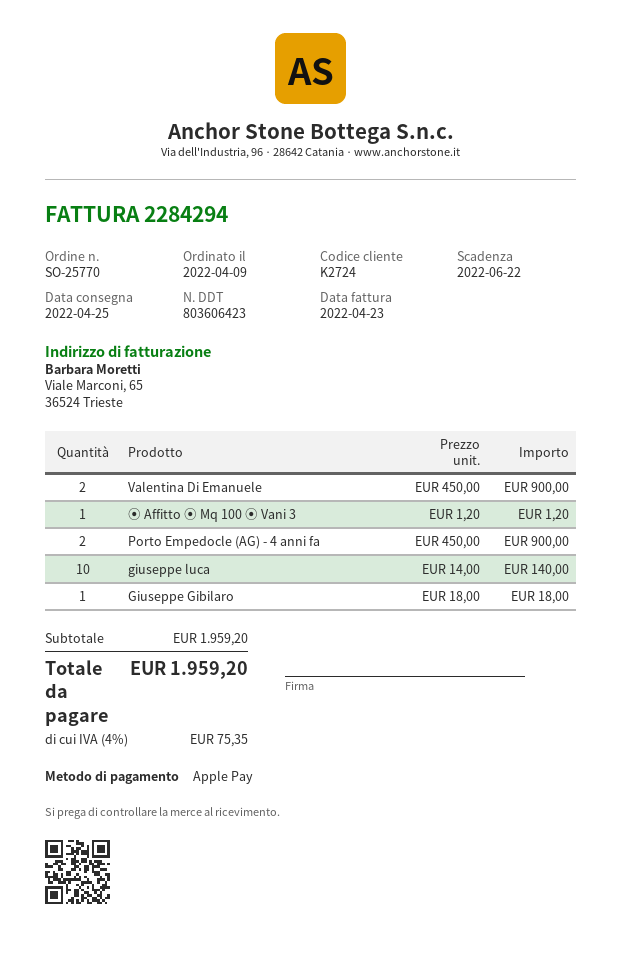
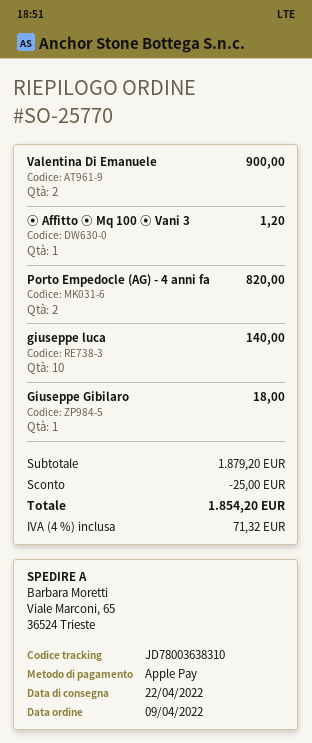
delivery date: 2022-04-25 -> 2022-04-22
Porto Empedocle (AG) - 4 anni fa: 2 for 900.00 -> 2 for 820.00
subtotal: 1959.20 -> 1879.20
discount: none -> 25.00
tax: 4% = 75.35 -> 4% = 71.32
total: 1959.20 -> 1854.20

